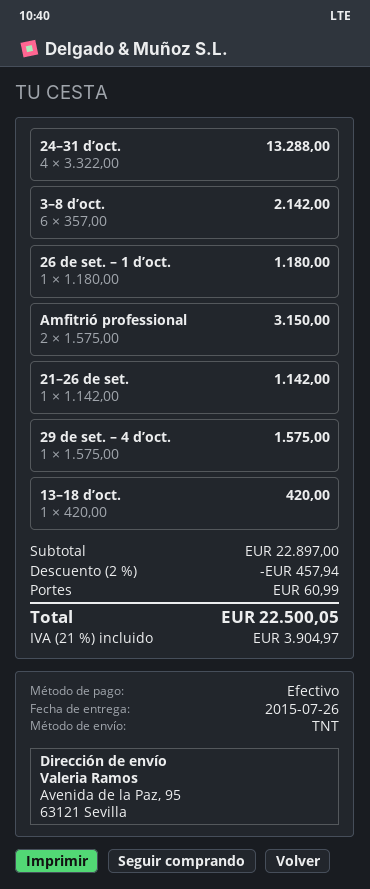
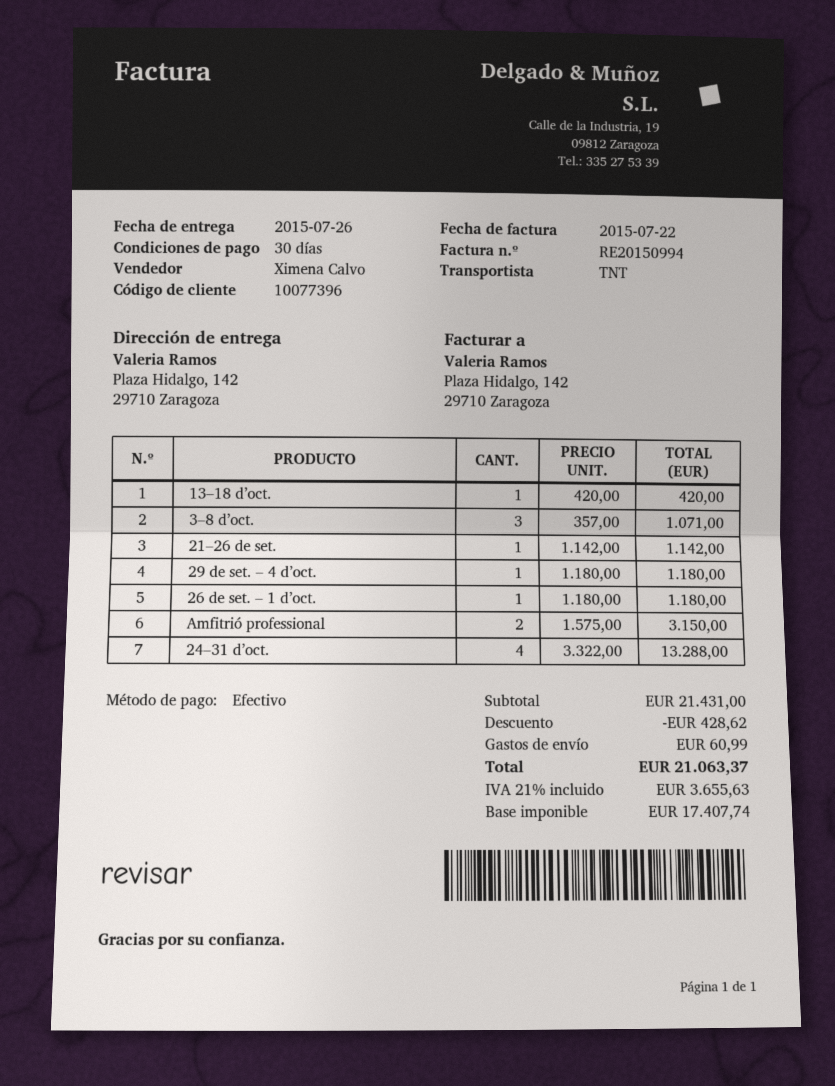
ship to: Avenida de la Paz, 95, 63121 Sevilla -> Plaza Hidalgo, 142, 29710 Zaragoza
3–8 d’oct.: 6 x 357.00 = 2142.00 -> 3 x 357.00 = 1071.00
29 de set. – 4 d’oct.: 1 x 1575.00 = 1575.00 -> 1 x 1180.00 = 1180.00
subtotal: 22897.00 -> 21431.00
discount: 457.94 -> 428.62
tax: 21% = 3904.97 -> 21% = 3655.63
total: 22500.05 -> 21063.37

